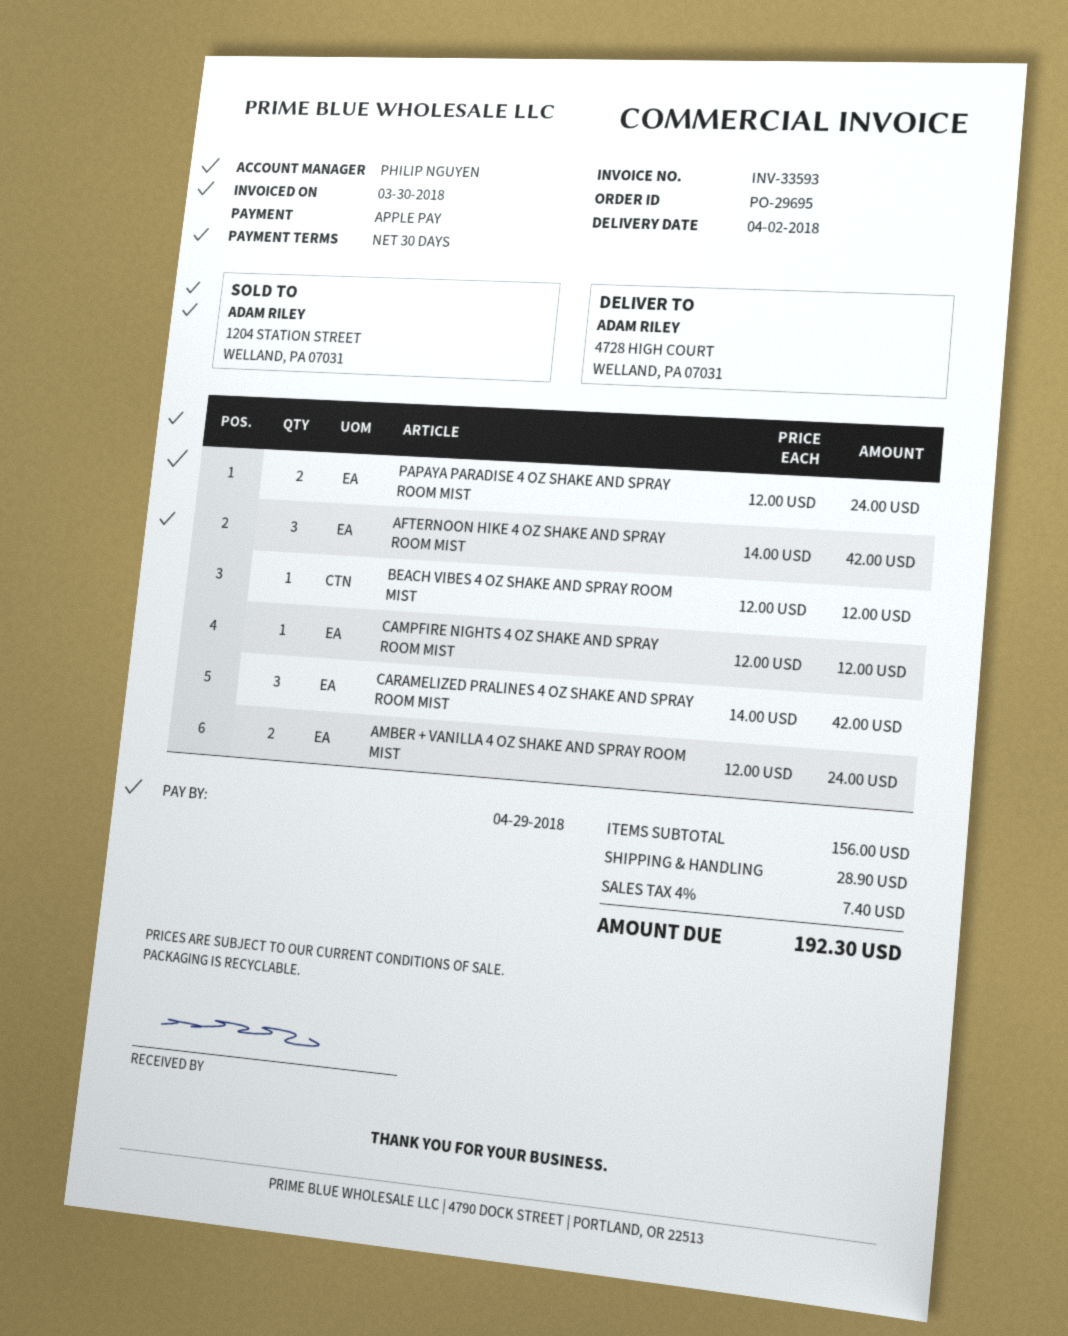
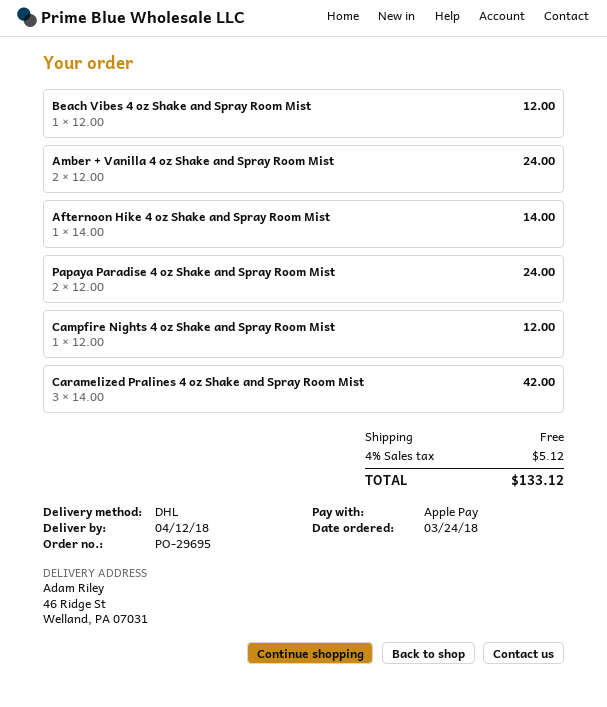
delivery date: 2018-04-02 -> 2018-04-12
ship to: 4728 HIGH COURT, WELLAND, PA 07031 -> 46 Ridge St, Welland, PA 07031
AFTERNOON HIKE 4 OZ SHAKE AND SPRAY ROOM MIST: 3 x 14.00 = 42.00 -> 1 x 14.00 = 14.00
shipping: 28.90 -> 0.00
tax: 4% = 7.40 -> 4% = 5.12
total: 192.30 -> 133.12

